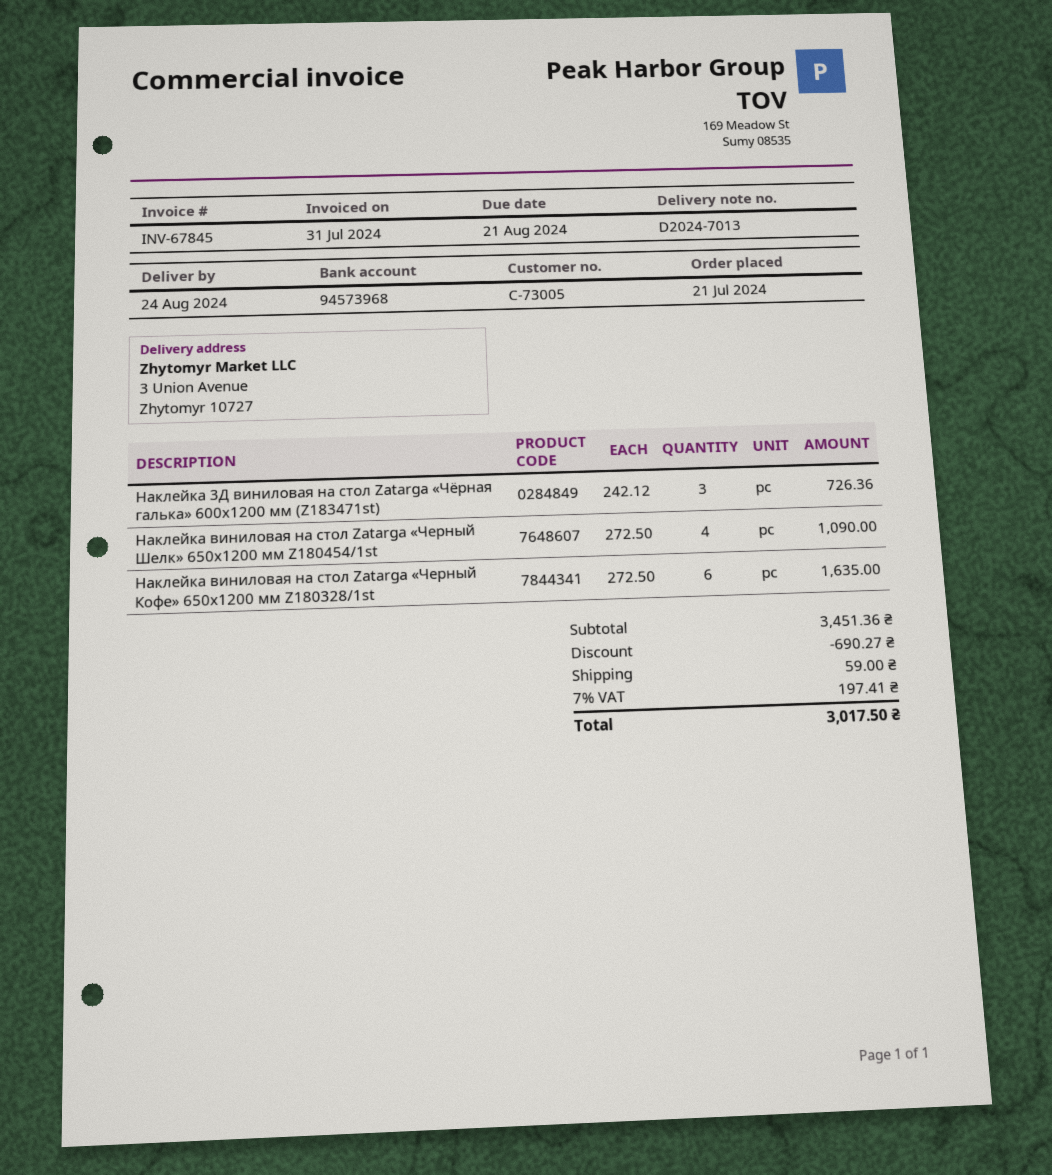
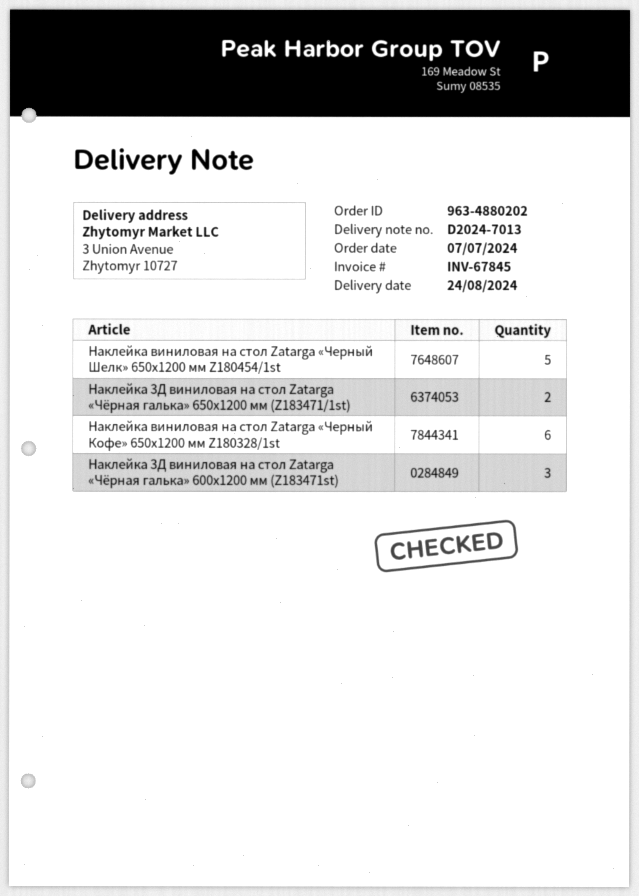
order date: 2024-07-21 -> 2024-07-07
Наклейка виниловая на стол Zatarga «Черный Шелк» 650х1200 мм Z180454/1st: 4 -> 5
Наклейка 3Д виниловая на стол Zatarga «Чёрная галька» 650х1200 мм (Z183471/1st): none -> 2

